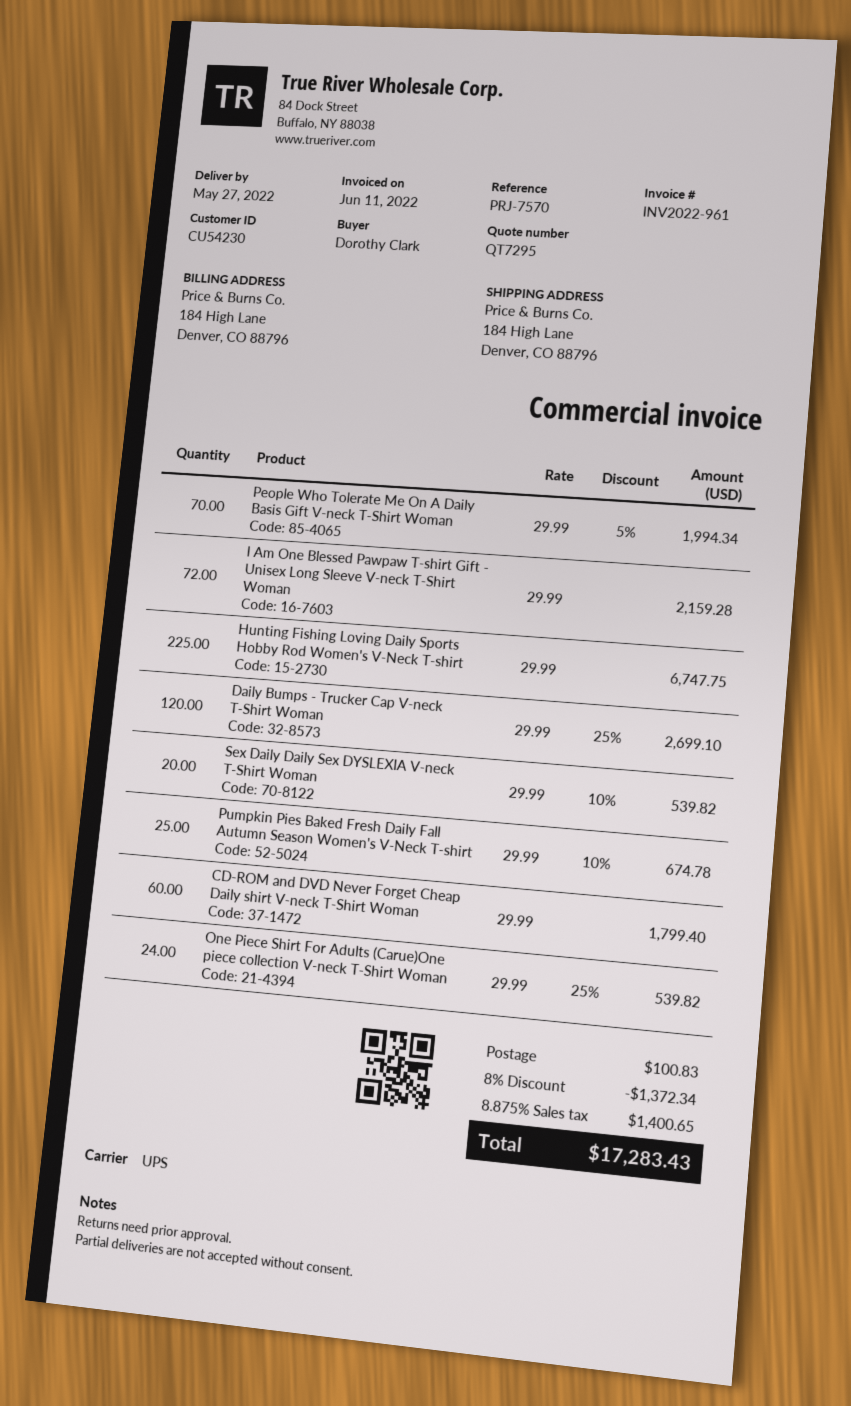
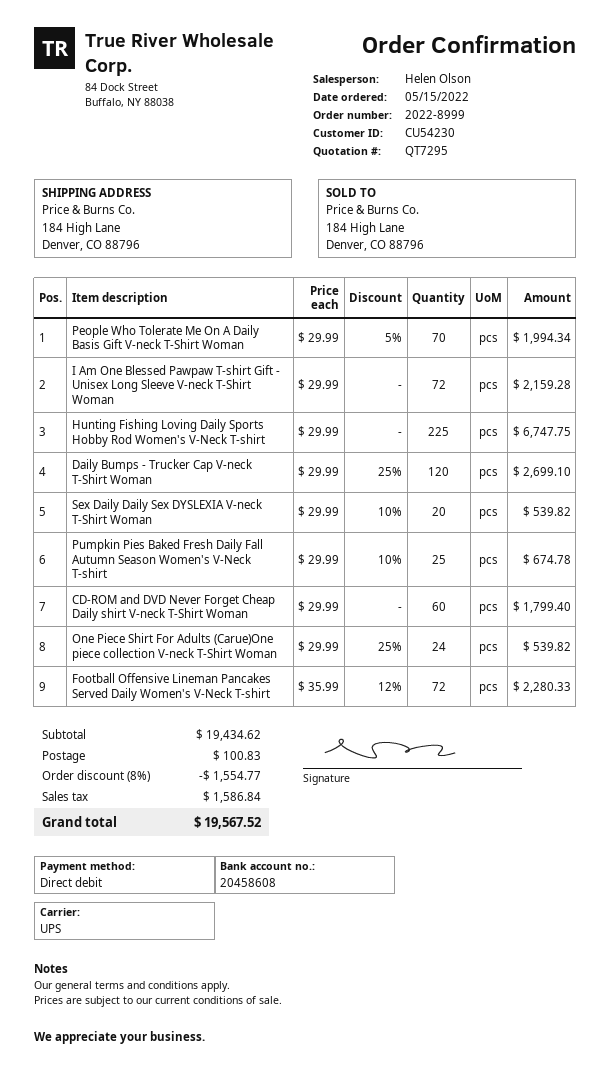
Football Offensive Lineman Pancakes Served Daily Women's V-Neck T-shirt: none -> 72 x 35.99 - 12% = 2280.33
discount: 8% = 1372.34 -> 8% = 1554.77
tax: 1400.65 -> 1586.84
total: 17283.43 -> 19567.52

